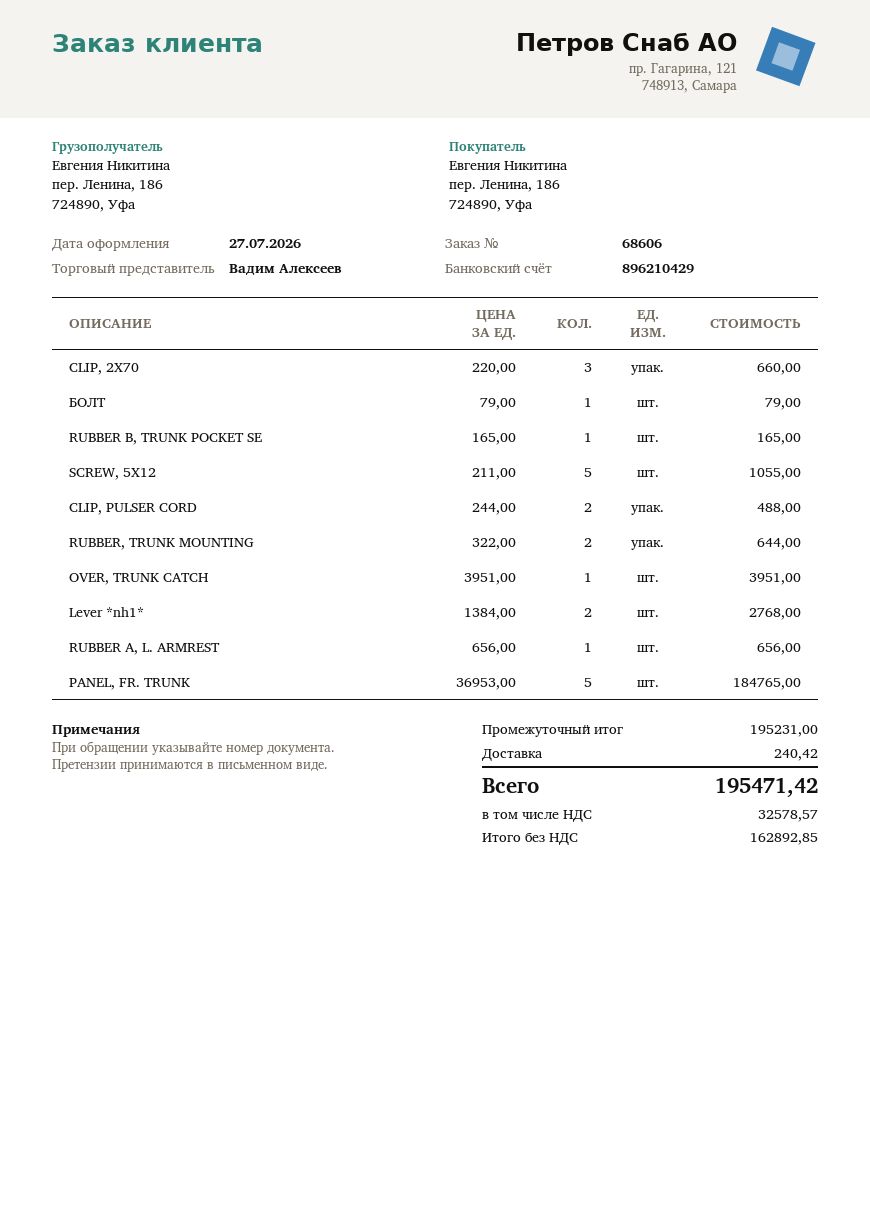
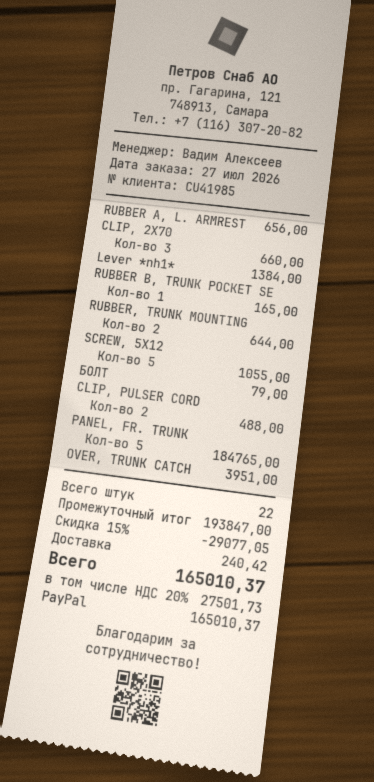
Lever *nh1*: 2 for 2768.00 -> 1 for 1384.00
subtotal: 195231.00 -> 193847.00
discount: none -> 15% = 29077.05
tax: 32578.57 -> 27501.73
total: 195471.42 -> 165010.37

